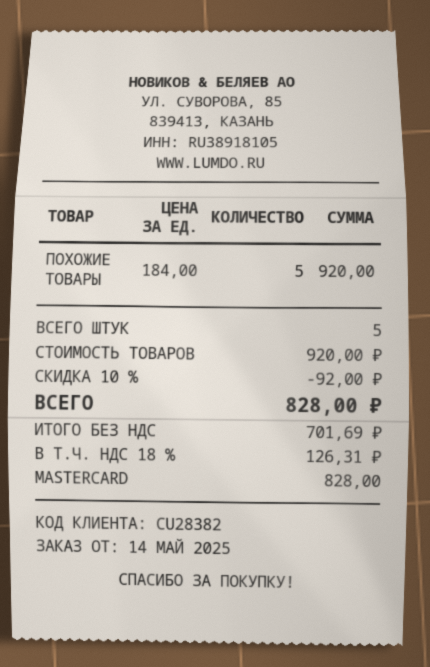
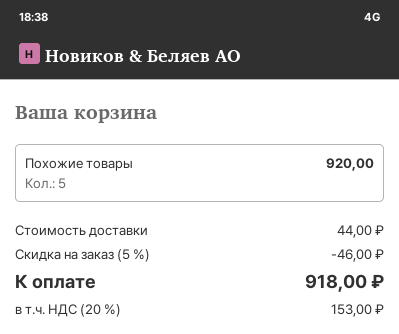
discount: 10% = 92.00 -> 5% = 46.00
shipping: none -> 44.00
tax: 18% = 126.31 -> 20% = 153.00
total: 828.00 -> 918.00

